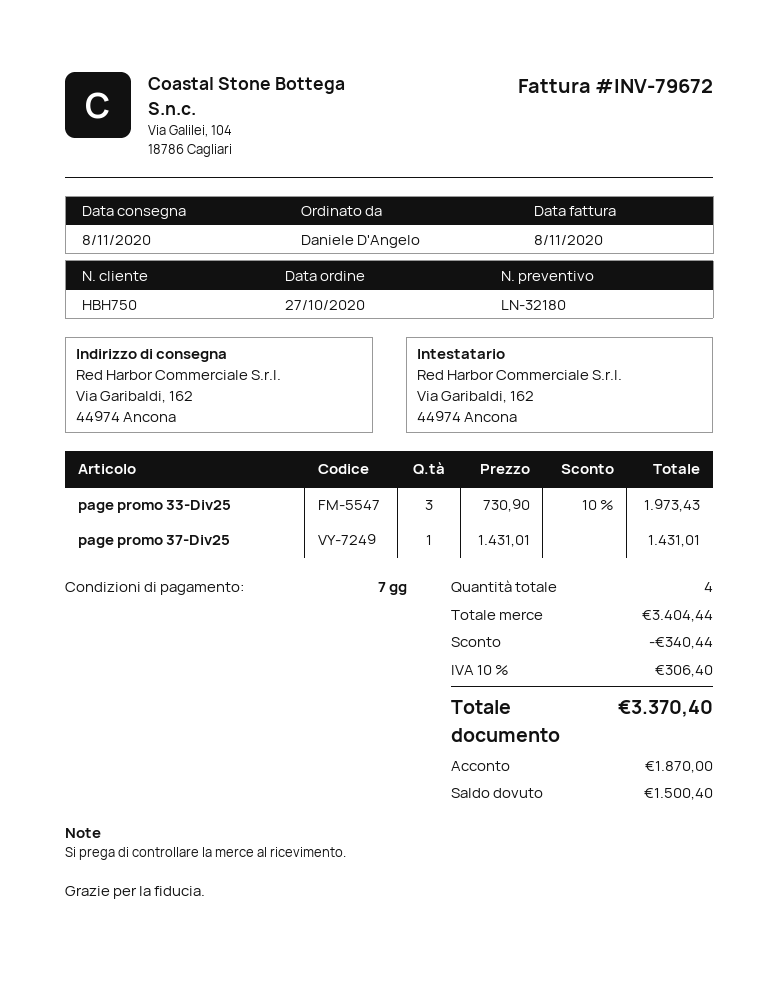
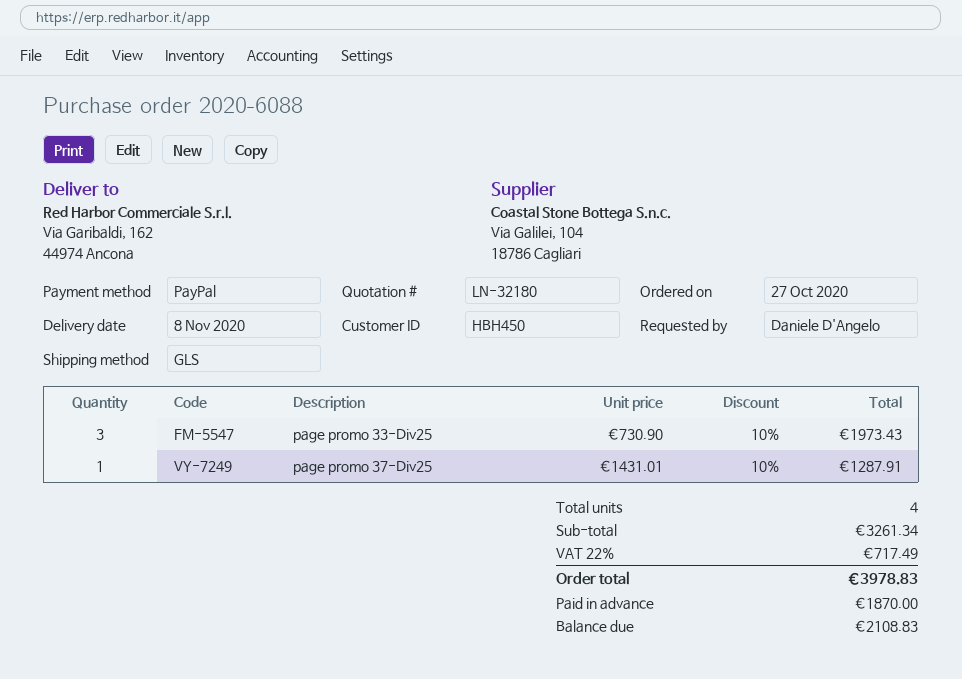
customer number: HBH750 -> HBH450
page promo 37-Div25: 1 x 1431.01 = 1431.01 -> 1 x 1431.01 - 10% = 1287.91
subtotal: 3404.44 -> 3261.34
discount: 340.44 -> none
tax: 10% = 306.40 -> 22% = 717.49
total: 3370.40 -> 3978.83
balance: 1500.40 -> 2108.83

